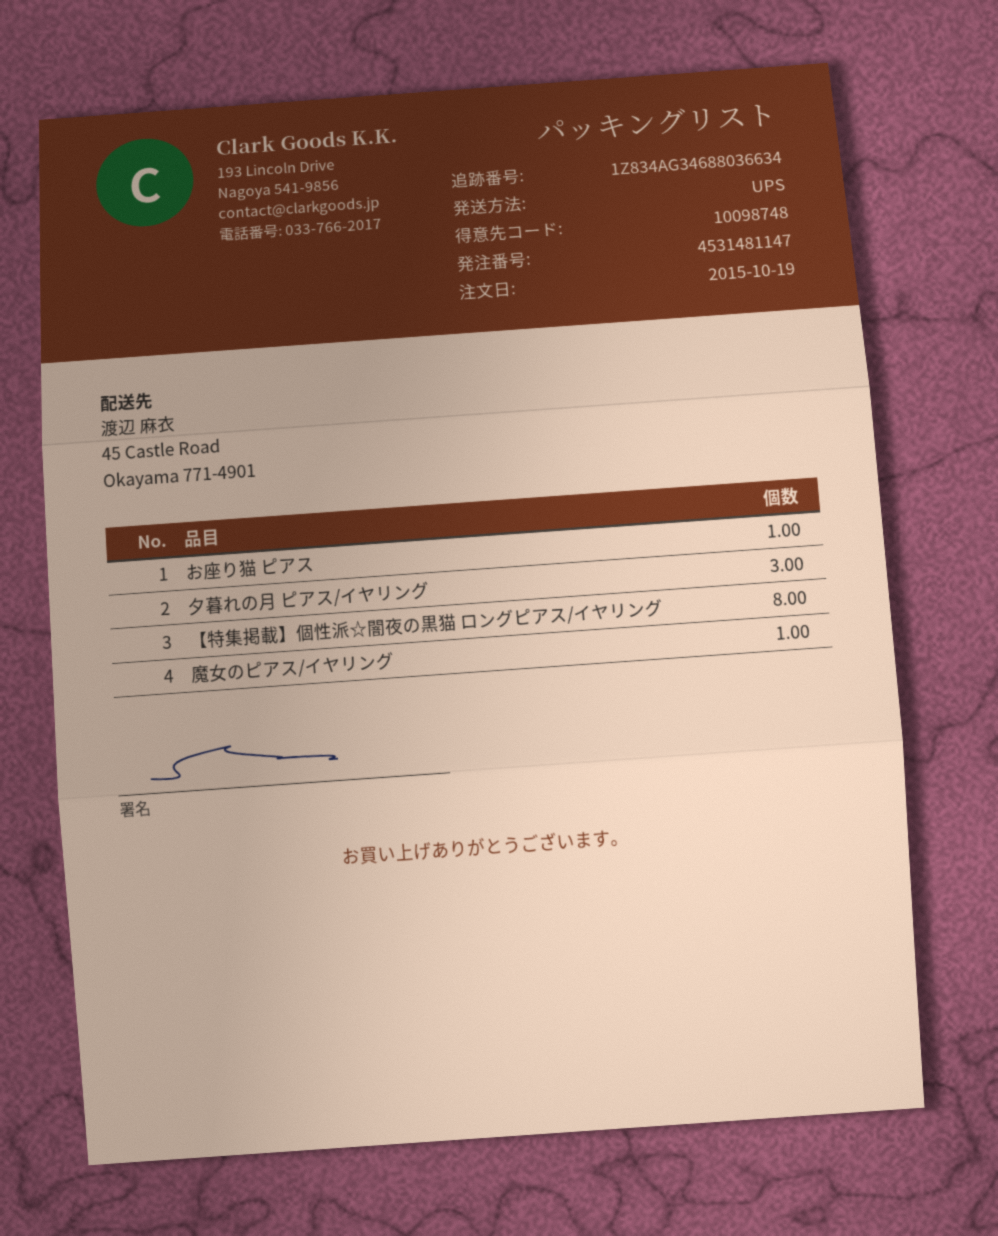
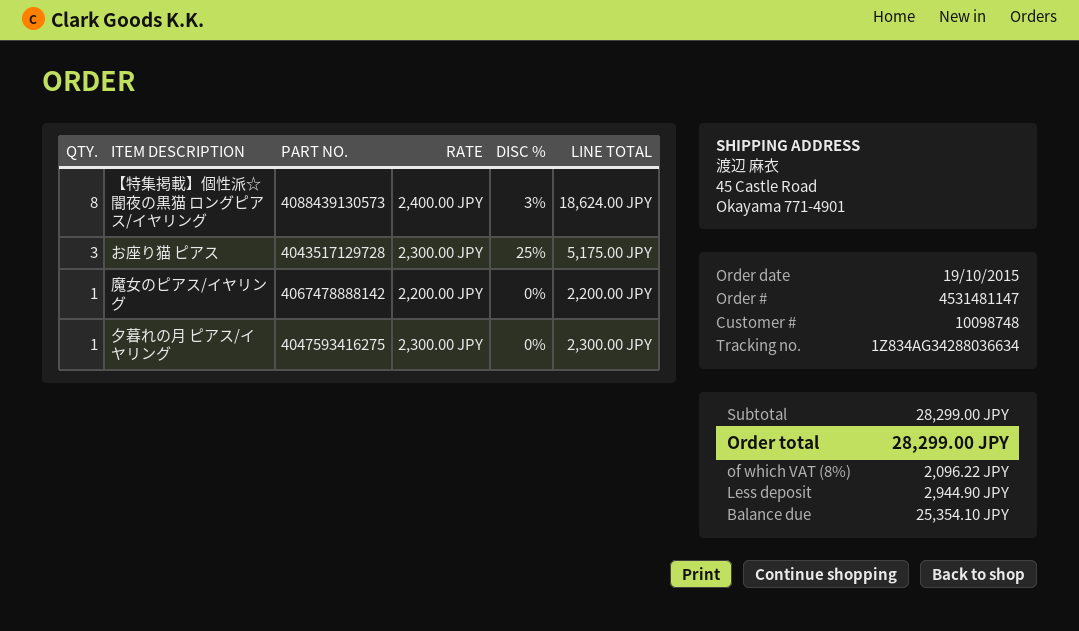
tracking number: 1Z834AG34688036634 -> 1Z834AG34288036634
お座り猫 ピアス: 1 -> 3
夕暮れの月 ピアス/イヤリング: 3 -> 1

